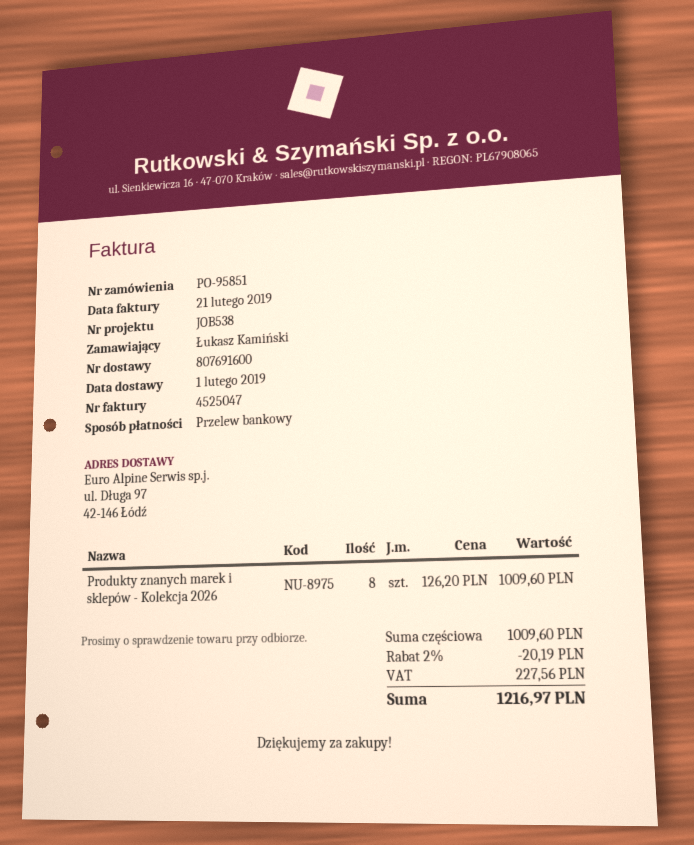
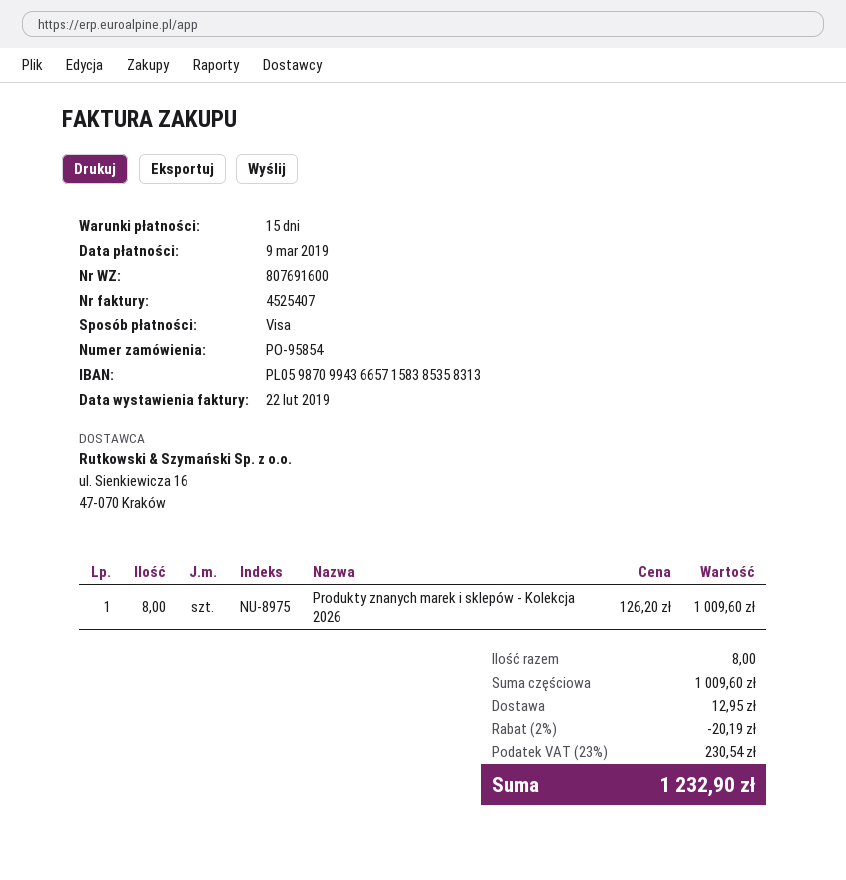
order number: PO-95851 -> PO-95854
invoice number: 4525047 -> 4525407
invoice date: 2019-02-21 -> 2019-02-22
payment method: bank transfer -> Visa
shipping: none -> 12.95
tax: 227.56 -> 230.54
total: 1216.97 -> 1232.90

